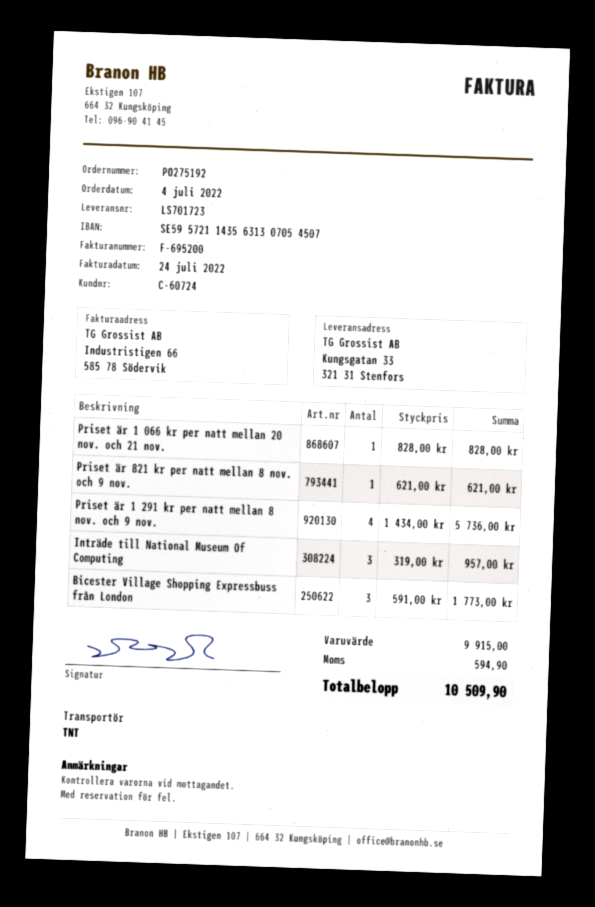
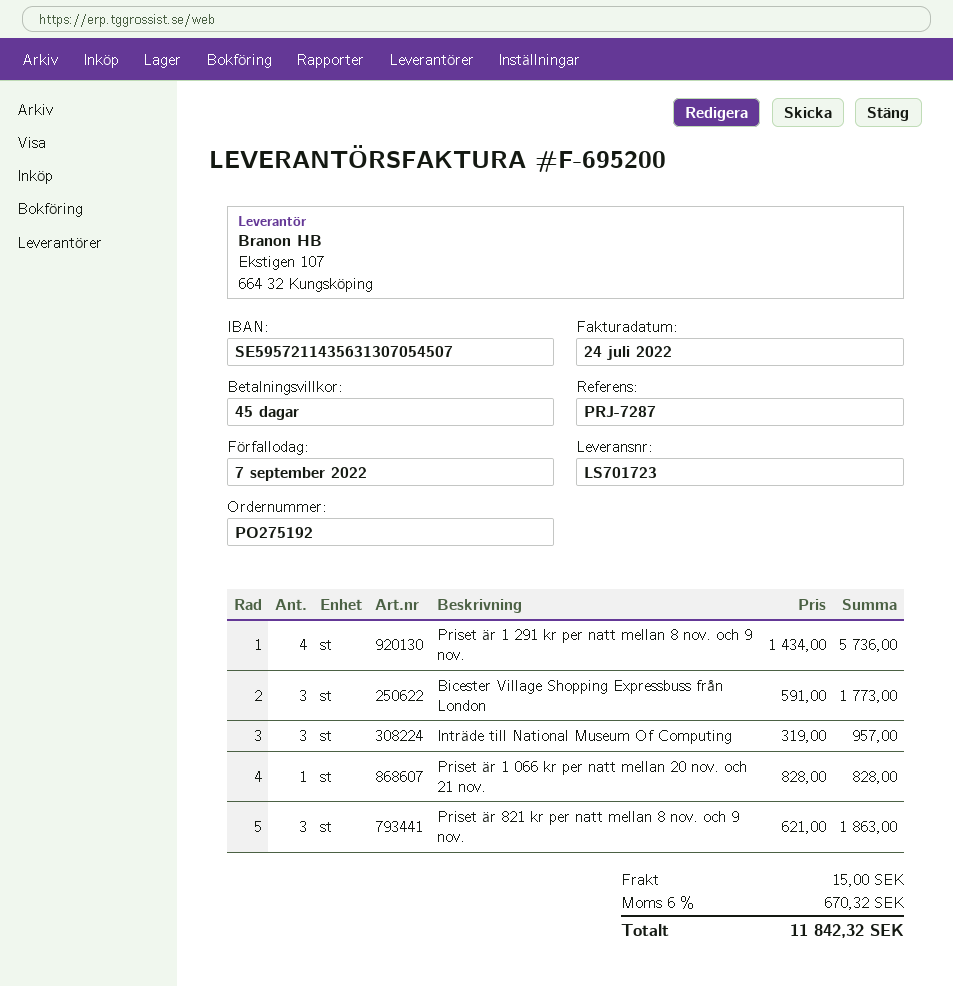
Priset är 821 kr per natt mellan 8 nov. och 9 nov.: 1 x 621.00 = 621.00 -> 3 x 621.00 = 1863.00
shipping: none -> 15.00
tax: 594.90 -> 670.32
total: 10509.90 -> 11842.32

